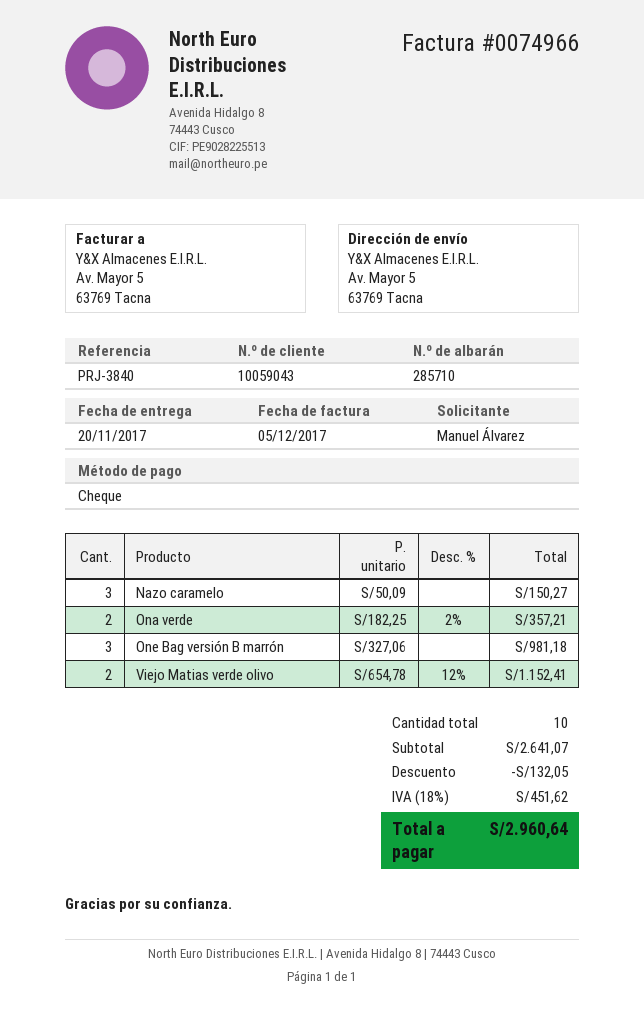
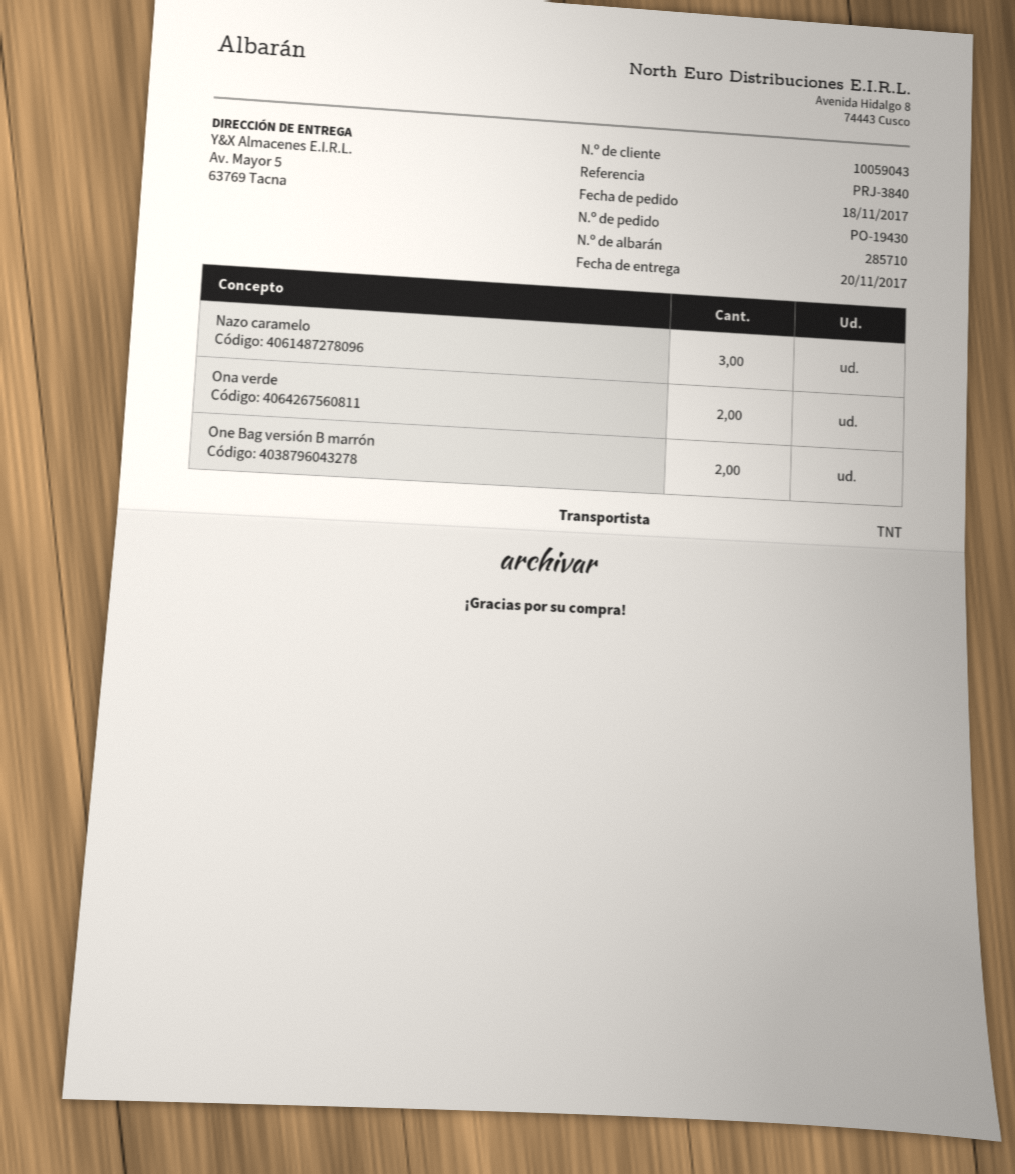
One Bag versión B marrón: 3 -> 2
Viejo Matias verde olivo: 2 -> none

